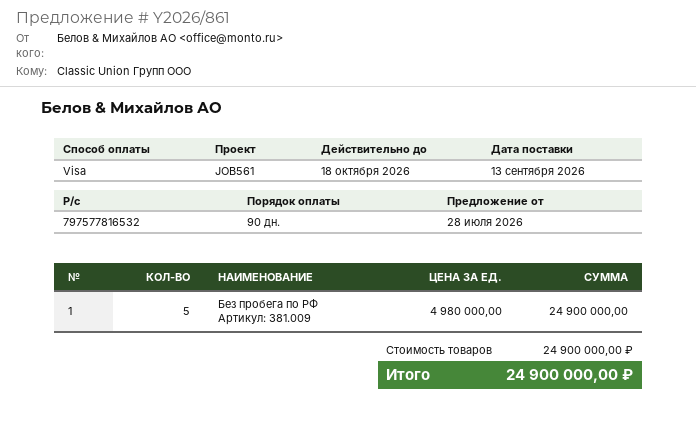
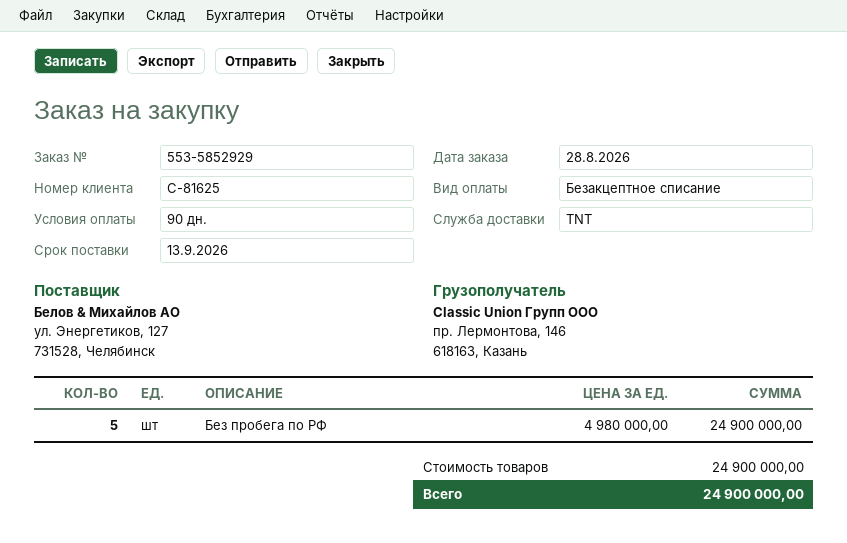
payment method: Visa -> direct debit

